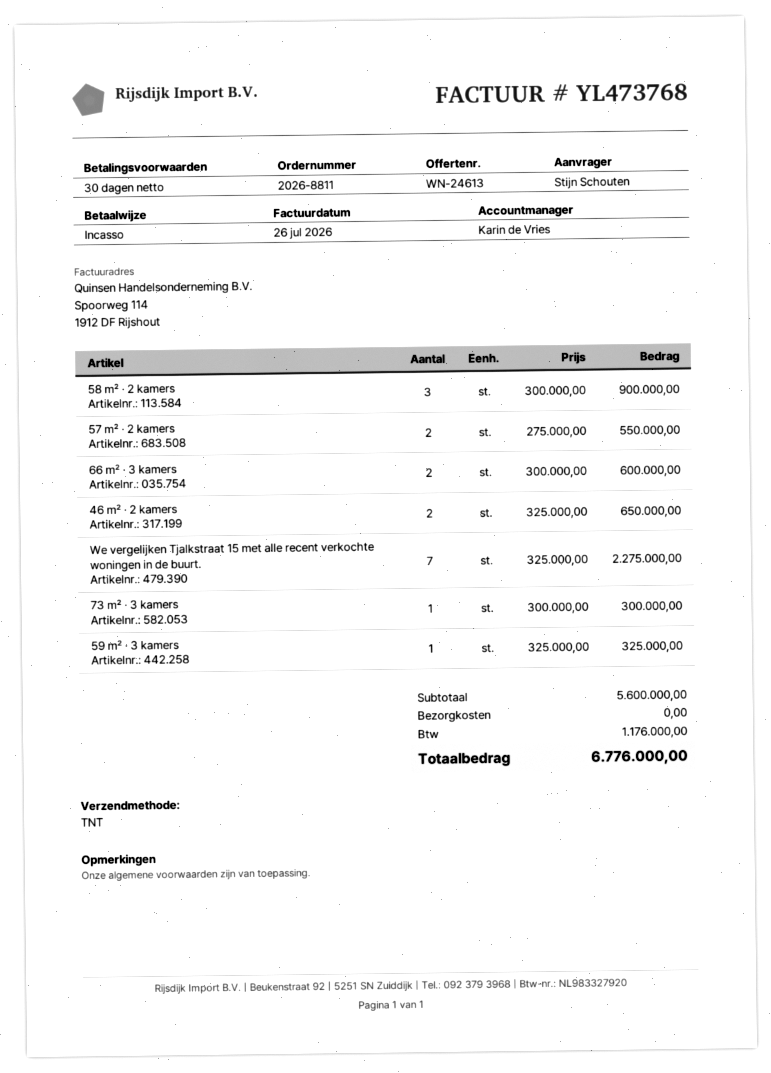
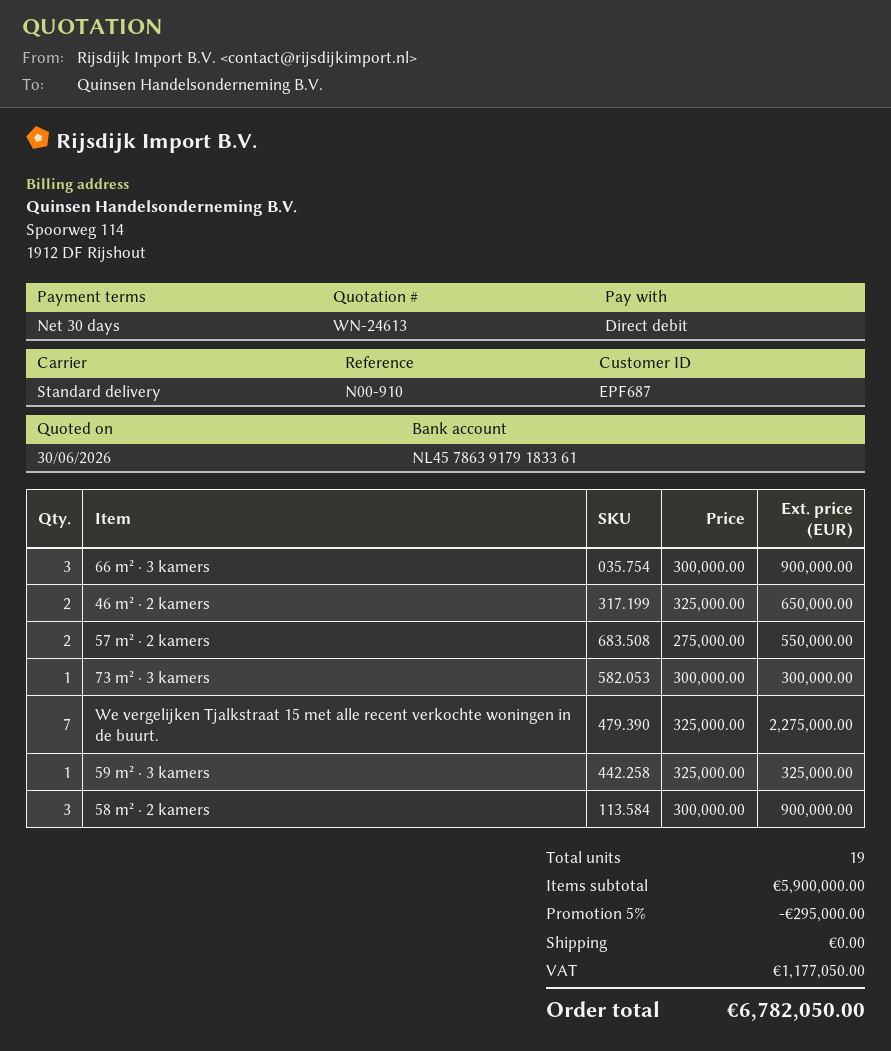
shipping method: TNT -> standard
66 m² · 3 kamers: 2 x 300000.00 = 600000.00 -> 3 x 300000.00 = 900000.00
subtotal: 5600000.00 -> 5900000.00
discount: none -> 5% = 295000.00
tax: 1176000.00 -> 1177050.00
total: 6776000.00 -> 6782050.00

